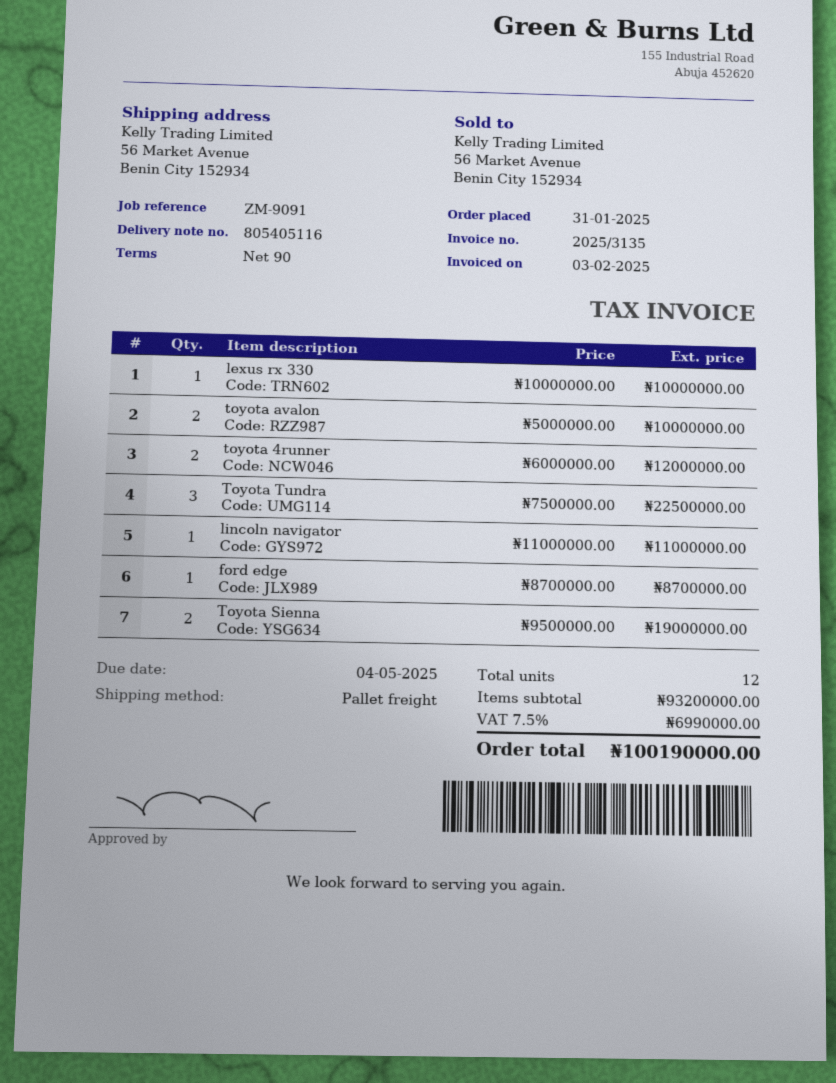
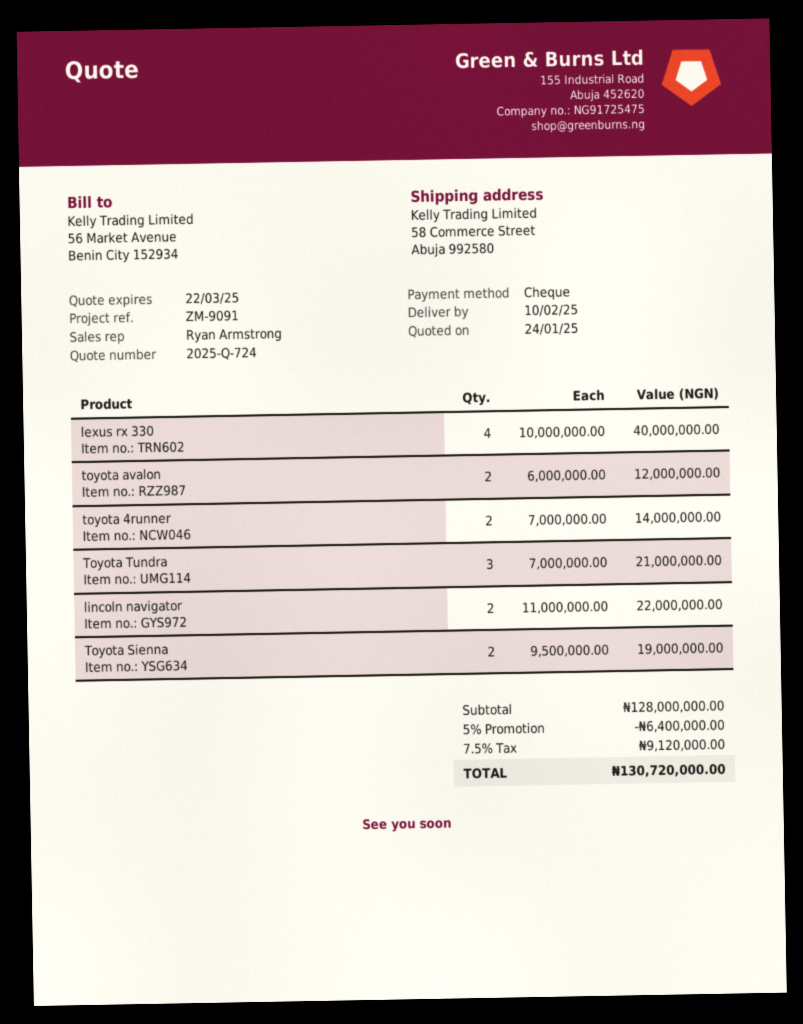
ship to: 56 Market Avenue, Benin City 152934 -> 58 Commerce Street, Abuja 992580
lexus rx 330: 1 x 10000000.00 = 10000000.00 -> 4 x 10000000.00 = 40000000.00
toyota avalon: 2 x 5000000.00 = 10000000.00 -> 2 x 6000000.00 = 12000000.00
toyota 4runner: 2 x 6000000.00 = 12000000.00 -> 2 x 7000000.00 = 14000000.00
Toyota Tundra: 3 x 7500000.00 = 22500000.00 -> 3 x 7000000.00 = 21000000.00
lincoln navigator: 1 x 11000000.00 = 11000000.00 -> 2 x 11000000.00 = 22000000.00
ford edge: 1 x 8700000.00 = 8700000.00 -> none
subtotal: 93200000.00 -> 128000000.00
discount: none -> 5% = 6400000.00
tax: 7.5% = 6990000.00 -> 7.5% = 9120000.00
total: 100190000.00 -> 130720000.00

